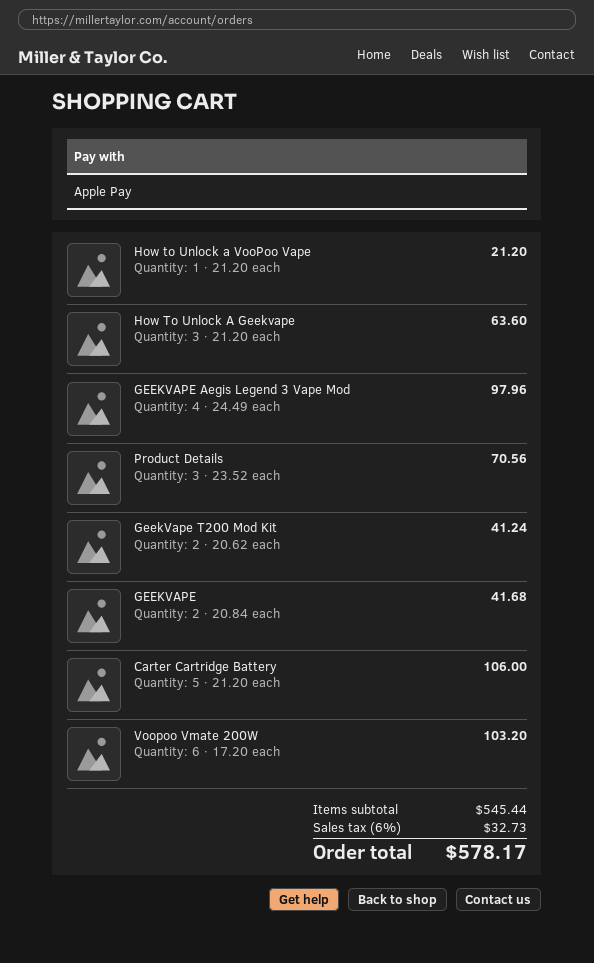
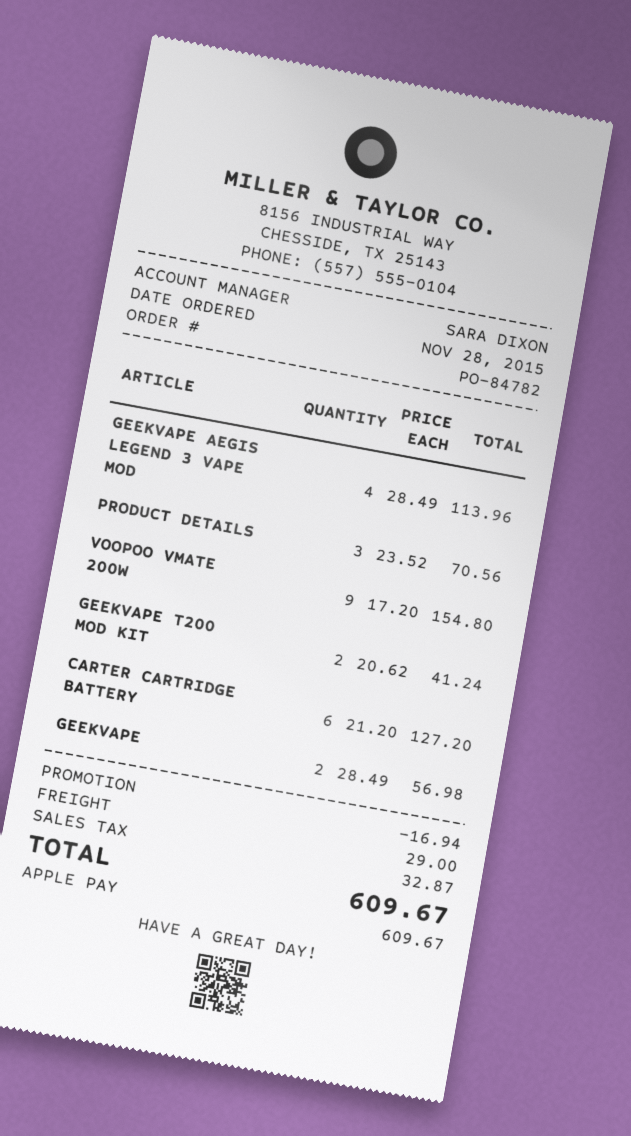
How to Unlock a VooPoo Vape: 1 x 21.20 = 21.20 -> none
How To Unlock A Geekvape: 3 x 21.20 = 63.60 -> none
GEEKVAPE Aegis Legend 3 Vape Mod: 4 x 24.49 = 97.96 -> 4 x 28.49 = 113.96
GEEKVAPE: 2 x 20.84 = 41.68 -> 2 x 28.49 = 56.98
Carter Cartridge Battery: 5 x 21.20 = 106.00 -> 6 x 21.20 = 127.20
Voopoo Vmate 200W: 6 x 17.20 = 103.20 -> 9 x 17.20 = 154.80
discount: none -> 16.94
shipping: none -> 29.00
tax: 32.73 -> 32.87
total: 578.17 -> 609.67

